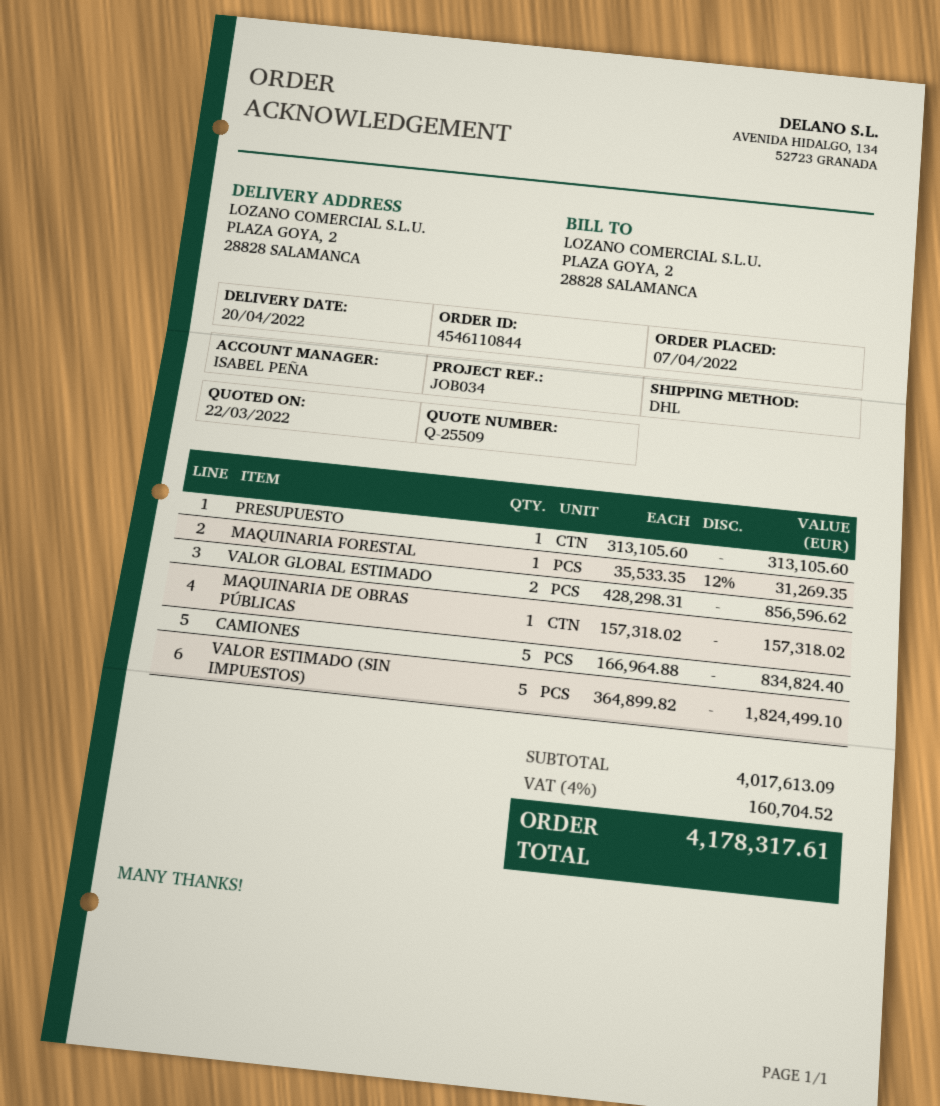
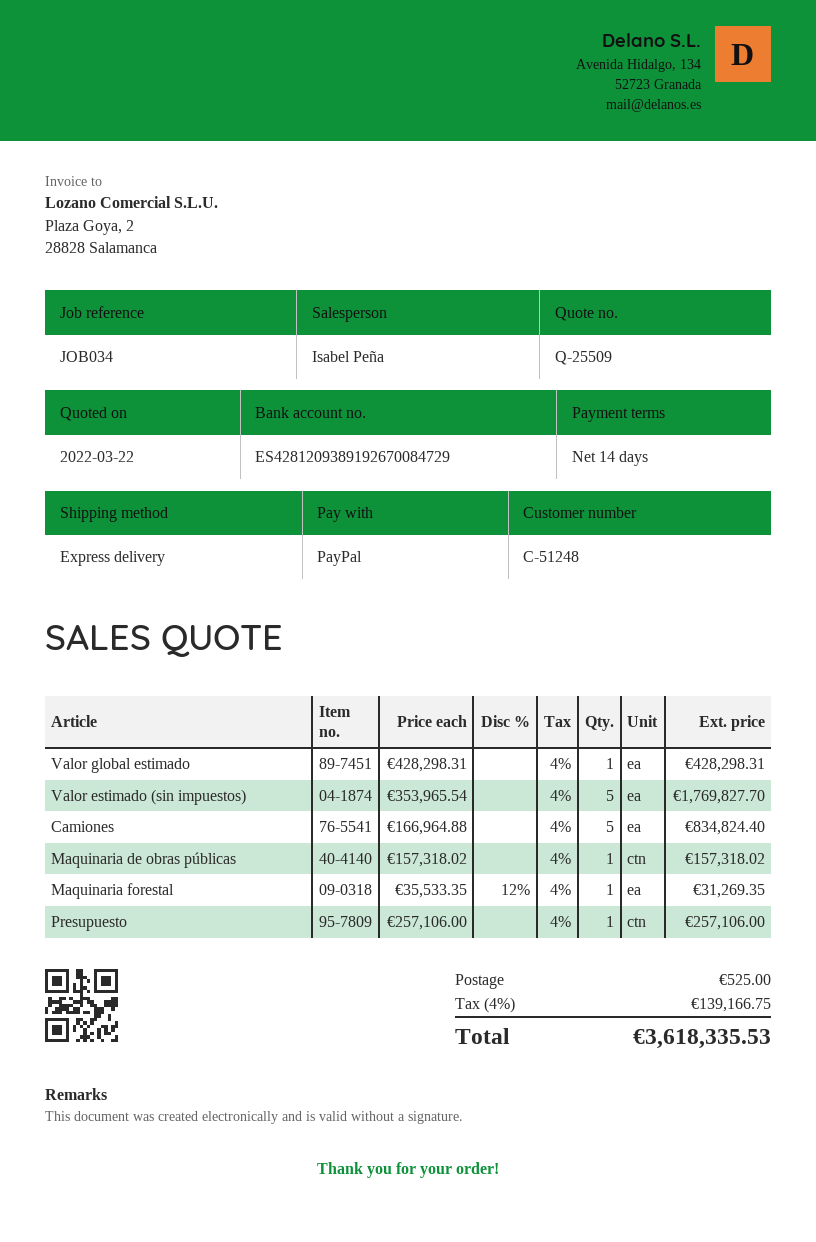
shipping method: DHL -> express
PRESUPUESTO: 1 x 313105.60 = 313105.60 -> 1 x 257106.00 = 257106.00
VALOR GLOBAL ESTIMADO: 2 x 428298.31 = 856596.62 -> 1 x 428298.31 = 428298.31
VALOR ESTIMADO (SIN IMPUESTOS): 5 x 364899.82 = 1824499.10 -> 5 x 353965.54 = 1769827.70
shipping: none -> 525.00
tax: 4% = 160704.52 -> 4% = 139166.75
total: 4178317.61 -> 3618335.53

